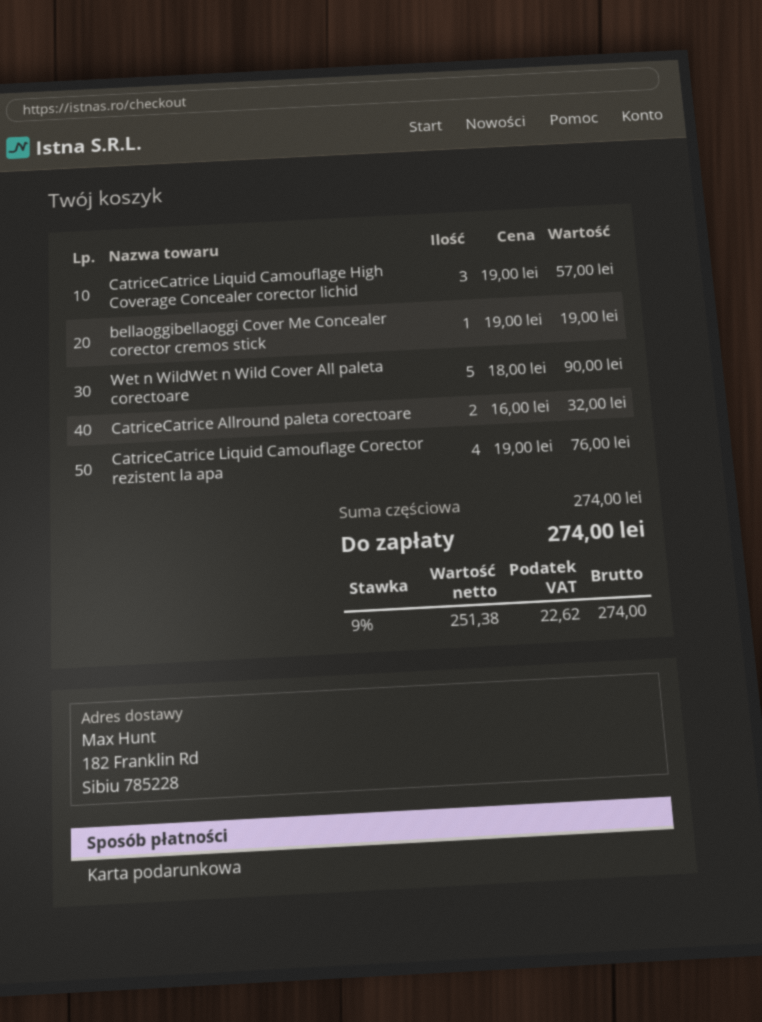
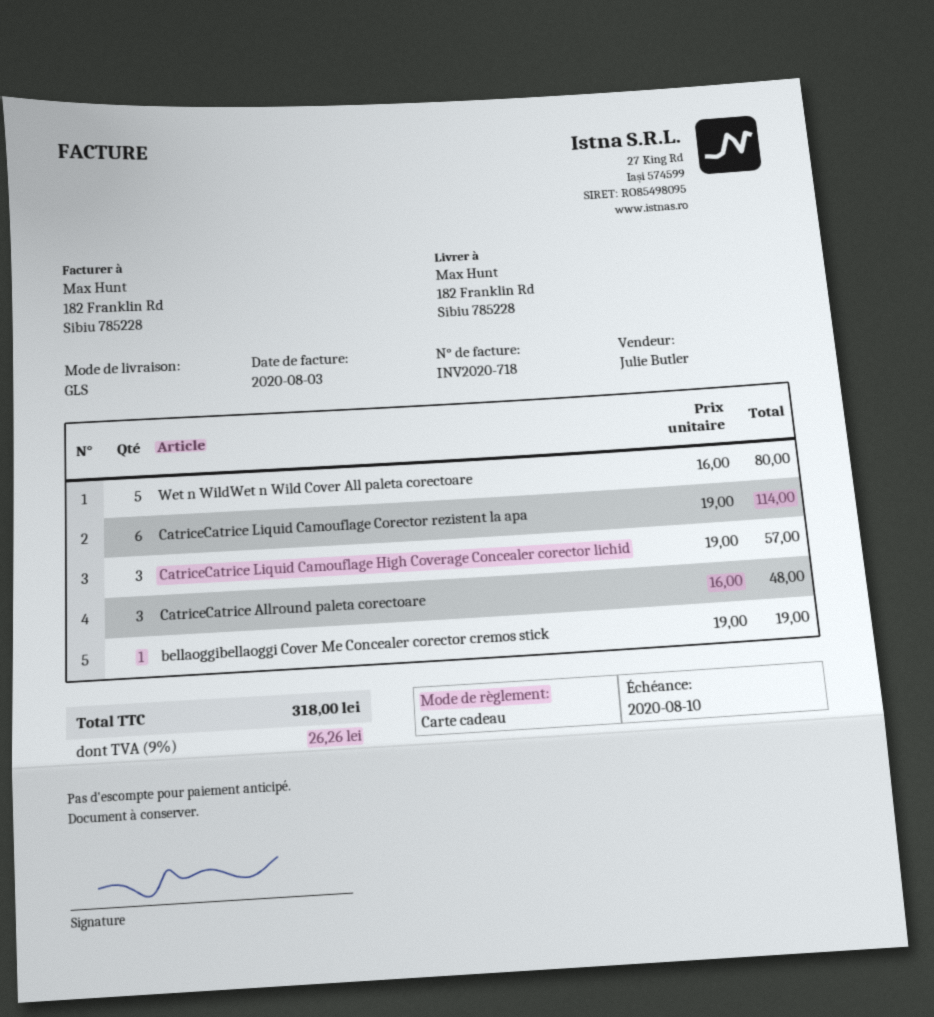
Wet n WildWet n Wild Cover All paleta corectoare: 5 x 18.00 = 90.00 -> 5 x 16.00 = 80.00
CatriceCatrice Allround paleta corectoare: 2 x 16.00 = 32.00 -> 3 x 16.00 = 48.00
CatriceCatrice Liquid Camouflage Corector rezistent la apa: 4 x 19.00 = 76.00 -> 6 x 19.00 = 114.00
tax: 9% = 22.62 -> 9% = 26.26
total: 274.00 -> 318.00

